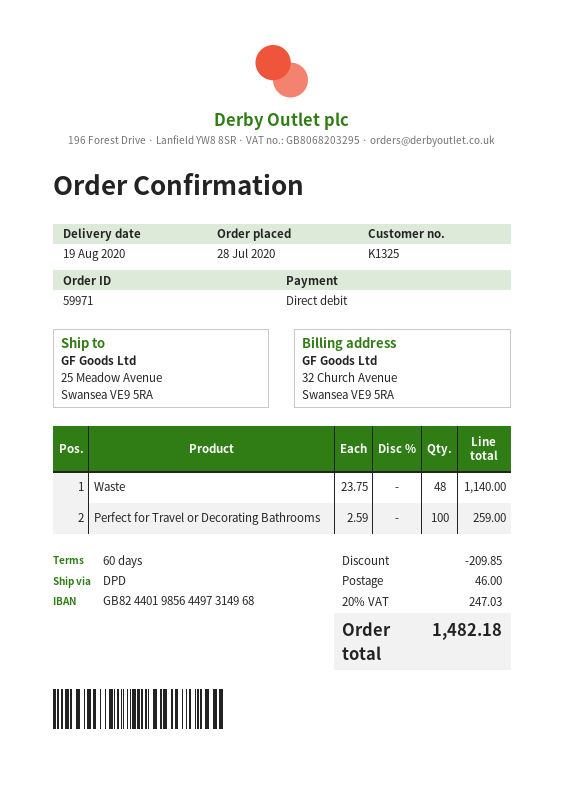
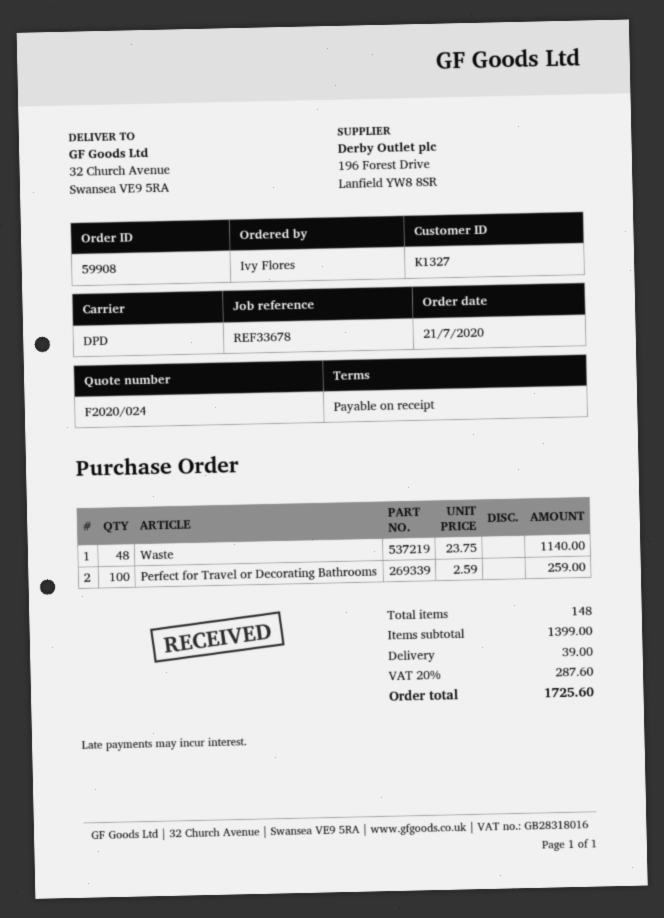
order number: 59971 -> 59908
order date: 2020-07-28 -> 2020-07-21
payment terms: 60 days -> on receipt
customer number: K1325 -> K1327
ship to: 25 Meadow Avenue, Swansea VE9 5RA -> 32 Church Avenue, Swansea VE9 5RA
discount: 209.85 -> none
shipping: 46.00 -> 39.00
tax: 20% = 247.03 -> 20% = 287.60
total: 1482.18 -> 1725.60

